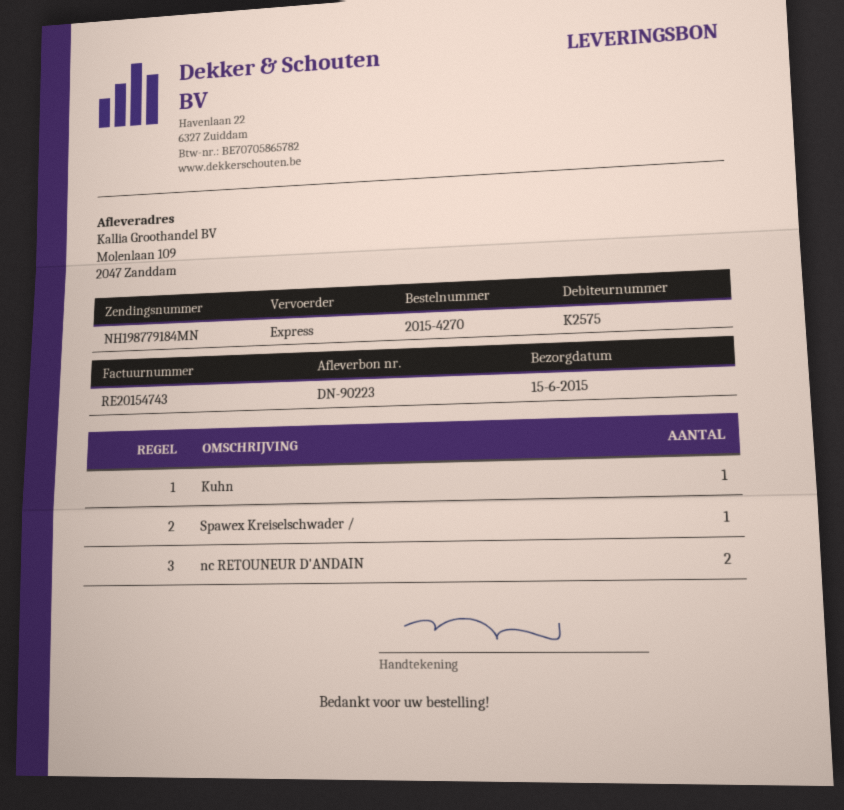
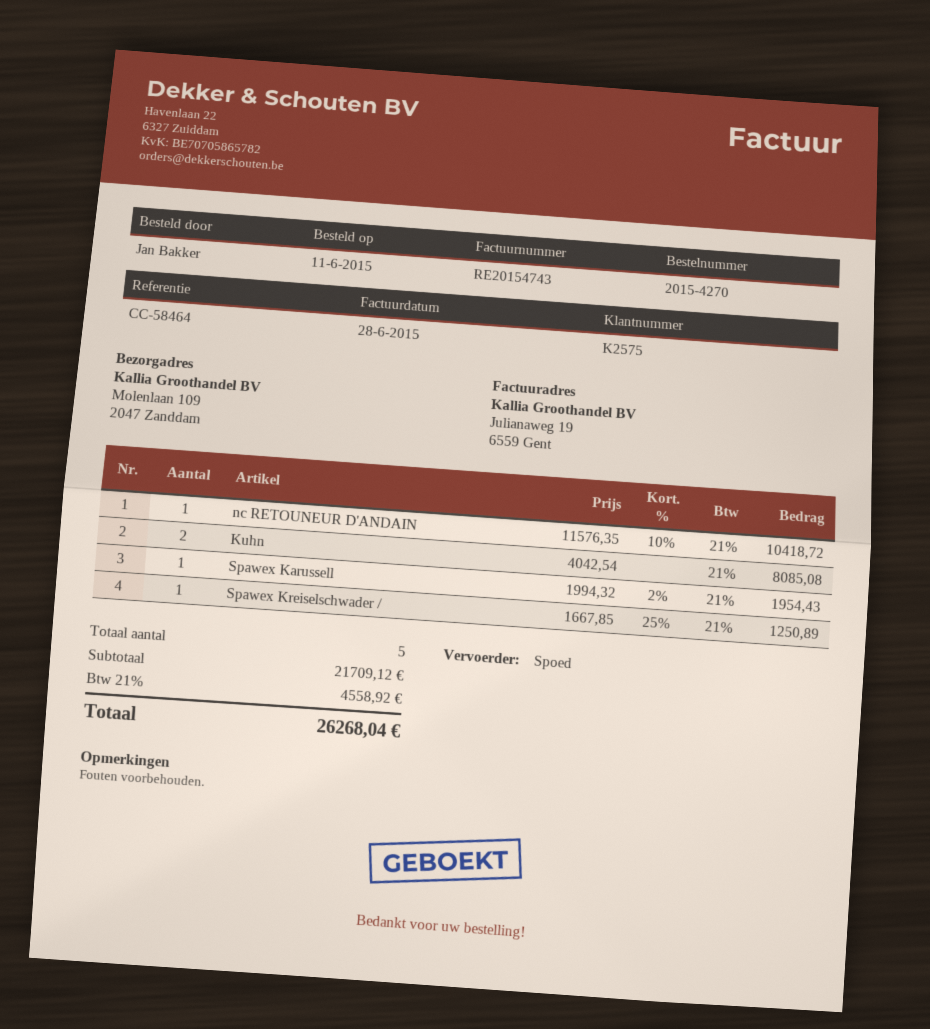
Kuhn: 1 -> 2
nc RETOUNEUR D'ANDAIN: 2 -> 1
Spawex Karussell: none -> 1

